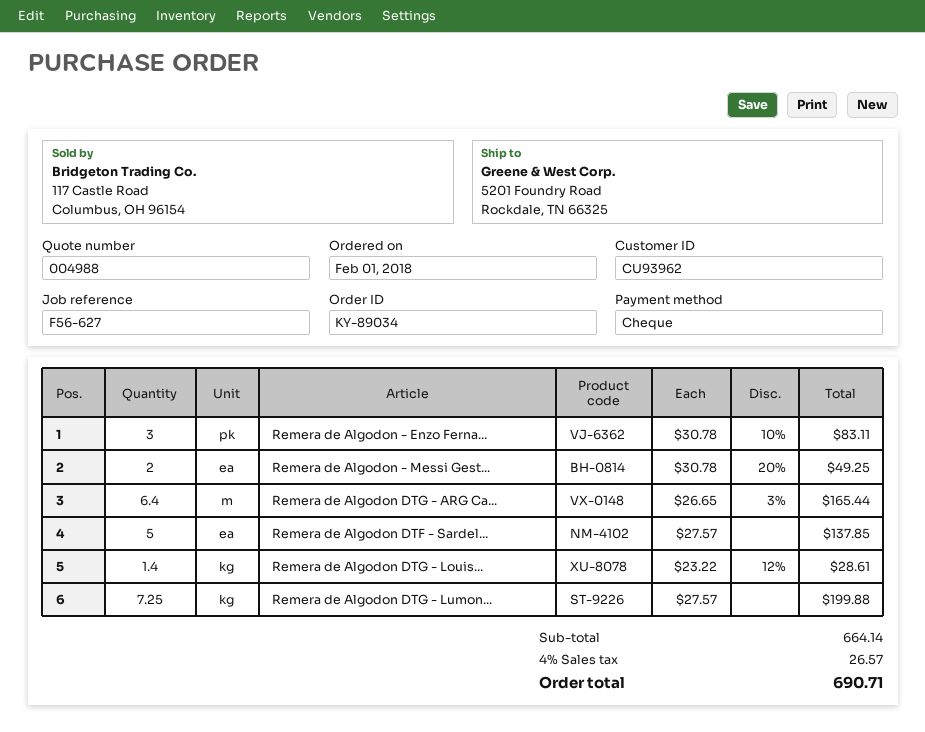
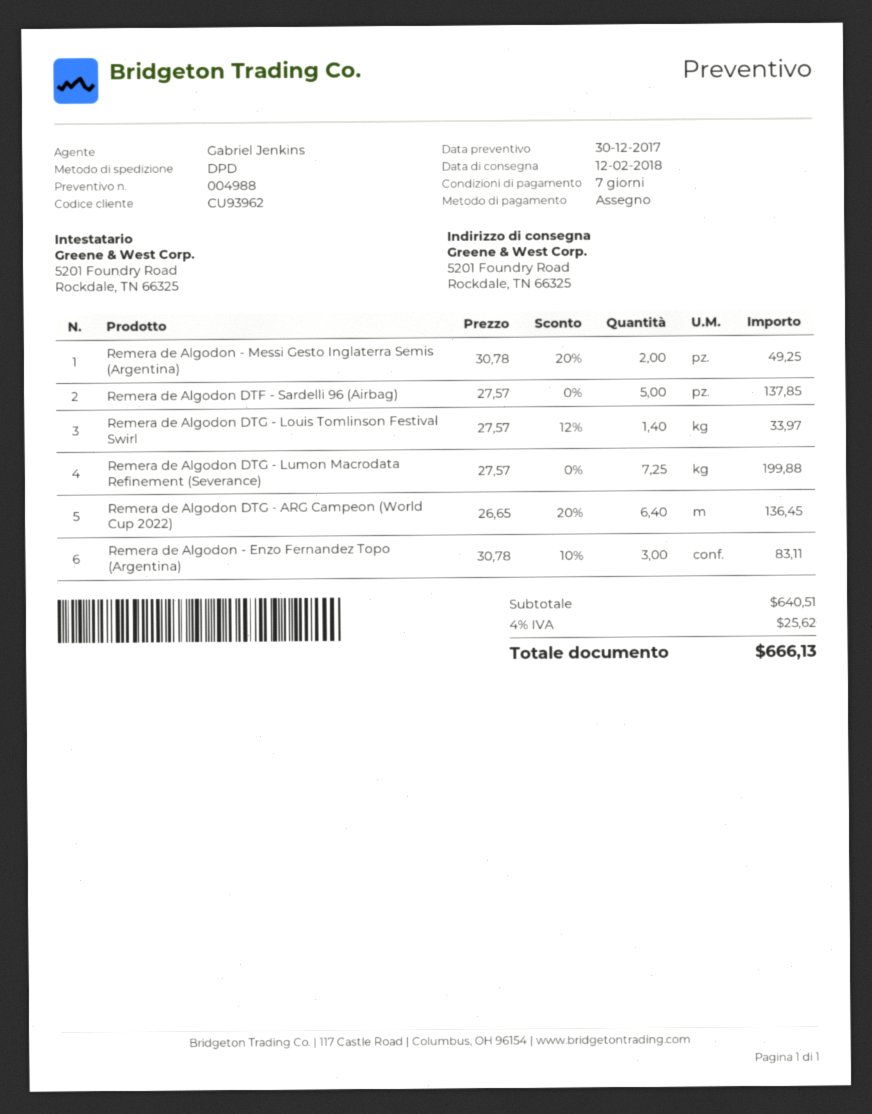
Remera de Algodon DTG - ARG Ca...: 6.4 x 26.65 - 3% = 165.44 -> 6.4 x 26.65 - 20% = 136.45
Remera de Algodon DTG - Louis...: 1.4 x 23.22 - 12% = 28.61 -> 1.4 x 27.57 - 12% = 33.97
subtotal: 664.14 -> 640.51
tax: 4% = 26.57 -> 4% = 25.62
total: 690.71 -> 666.13

